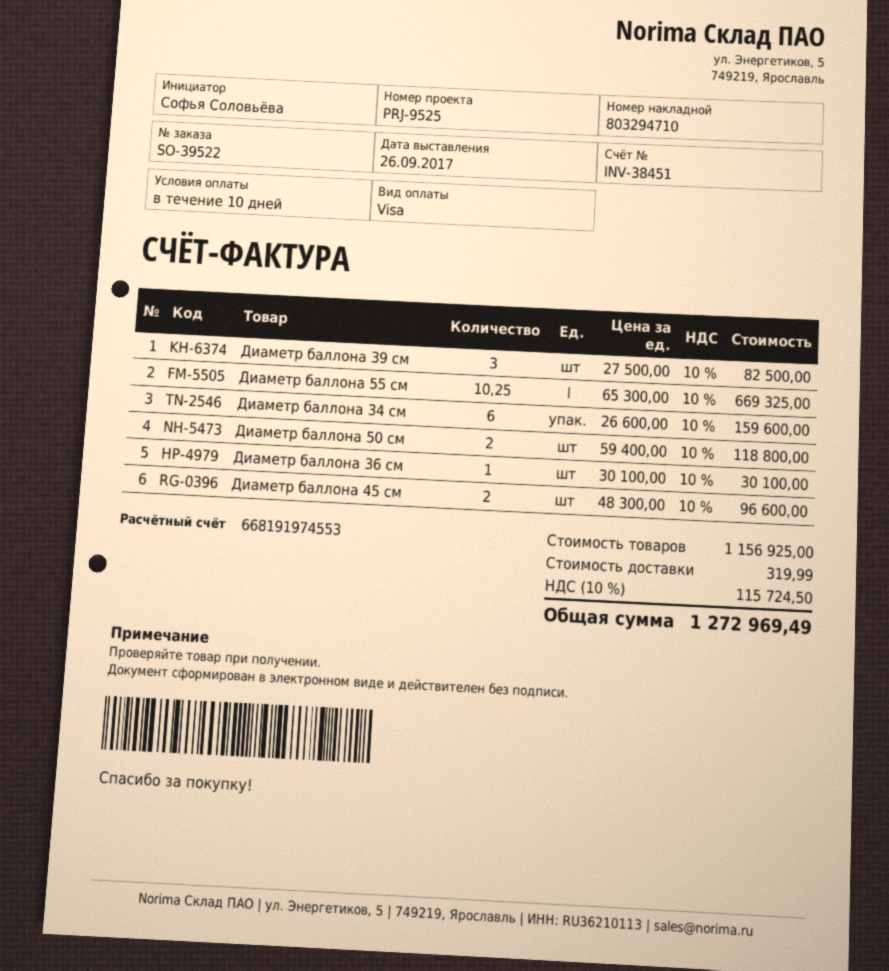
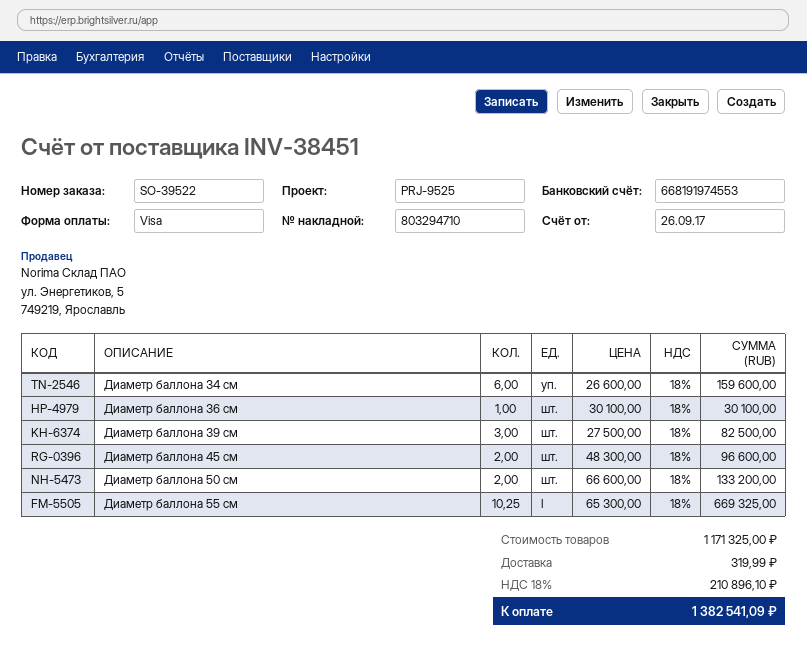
Диаметр баллона 50 см: 2 x 59400.00 = 118800.00 -> 2 x 66600.00 = 133200.00
subtotal: 1156925.00 -> 1171325.00
tax: 10% = 115724.50 -> 18% = 210896.10
total: 1272969.49 -> 1382541.09

